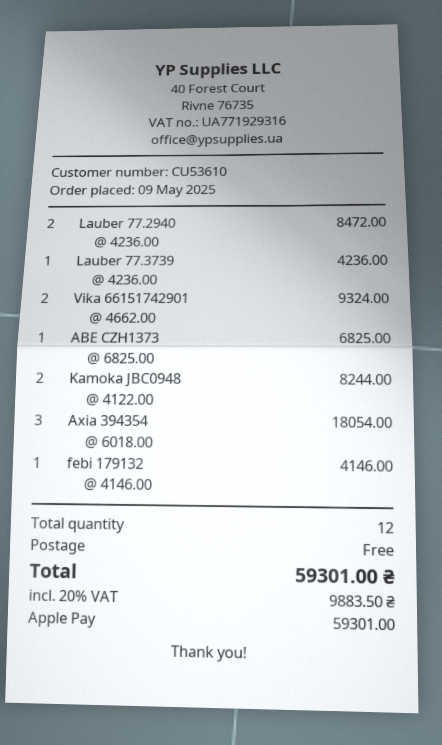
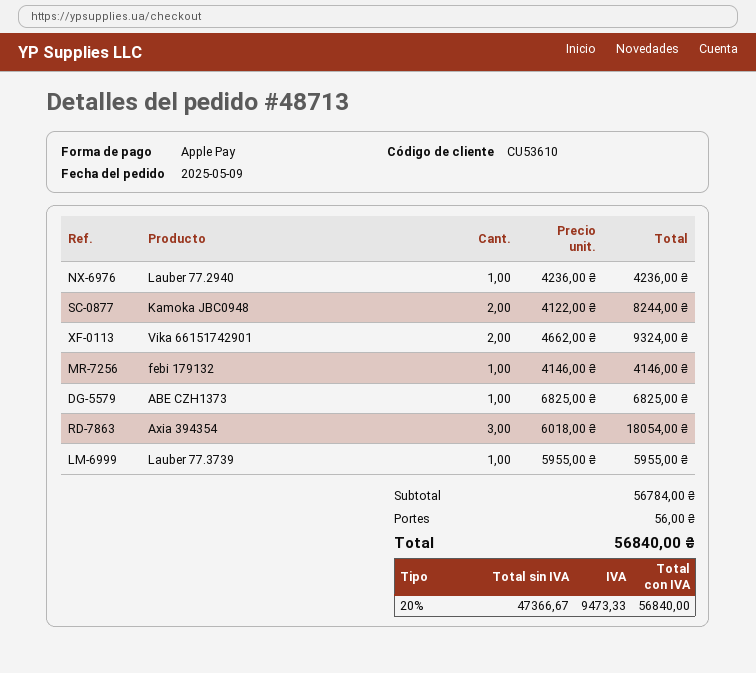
Lauber 77.2940: 2 x 4236.00 = 8472.00 -> 1 x 4236.00 = 4236.00
Lauber 77.3739: 1 x 4236.00 = 4236.00 -> 1 x 5955.00 = 5955.00
shipping: 0.00 -> 56.00
tax: 20% = 9883.50 -> 20% = 9473.33
total: 59301.00 -> 56840.00

